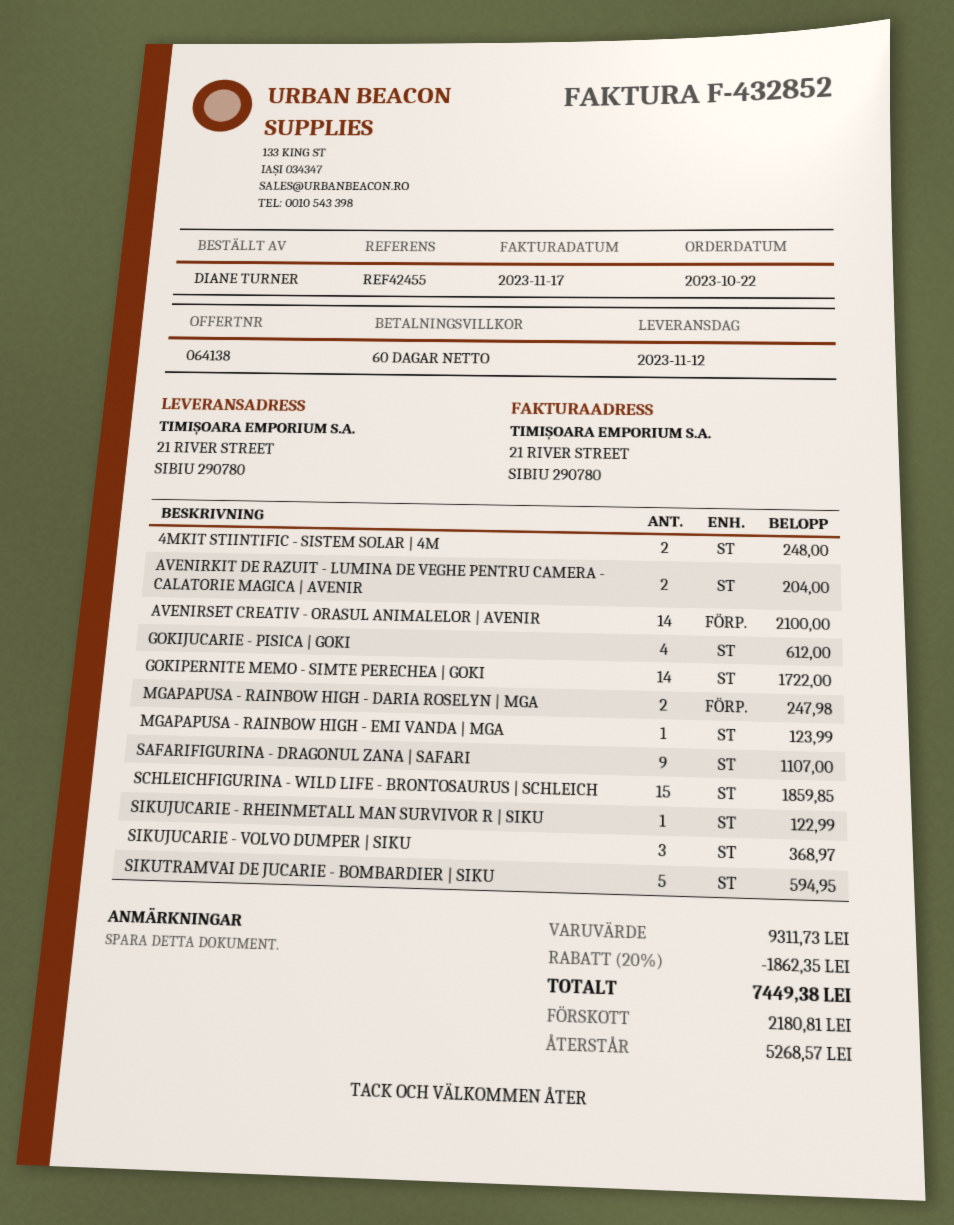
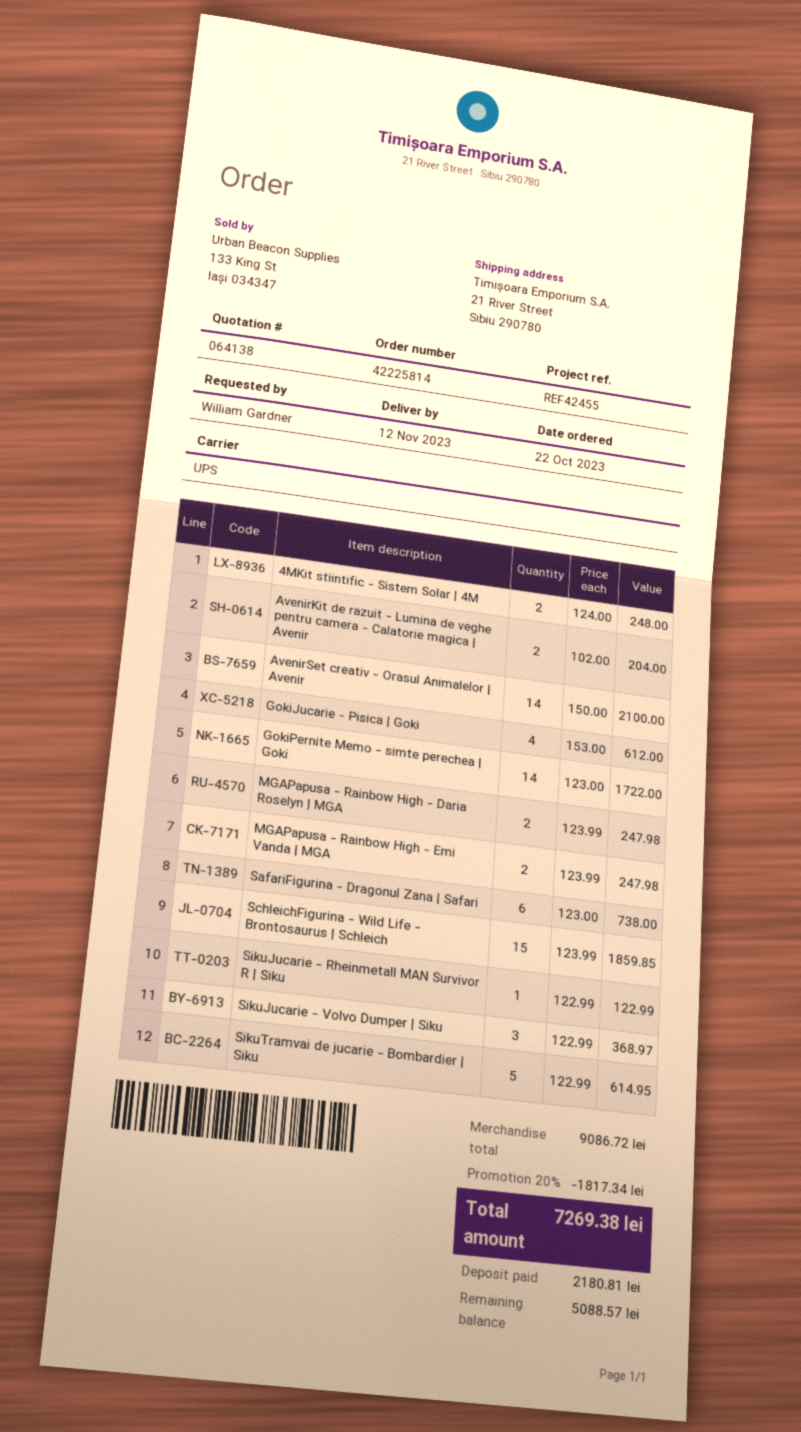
ordered by: DIANE TURNER -> William Gardner
MGAPAPUSA - RAINBOW HIGH - EMI VANDA | MGA: 1 for 123.99 -> 2 for 247.98
SAFARIFIGURINA - DRAGONUL ZANA | SAFARI: 9 for 1107.00 -> 6 for 738.00
SIKUTRAMVAI DE JUCARIE - BOMBARDIER | SIKU: 5 for 594.95 -> 5 for 614.95
subtotal: 9311.73 -> 9086.72
discount: 20% = 1862.35 -> 20% = 1817.34
total: 7449.38 -> 7269.38
balance: 5268.57 -> 5088.57

